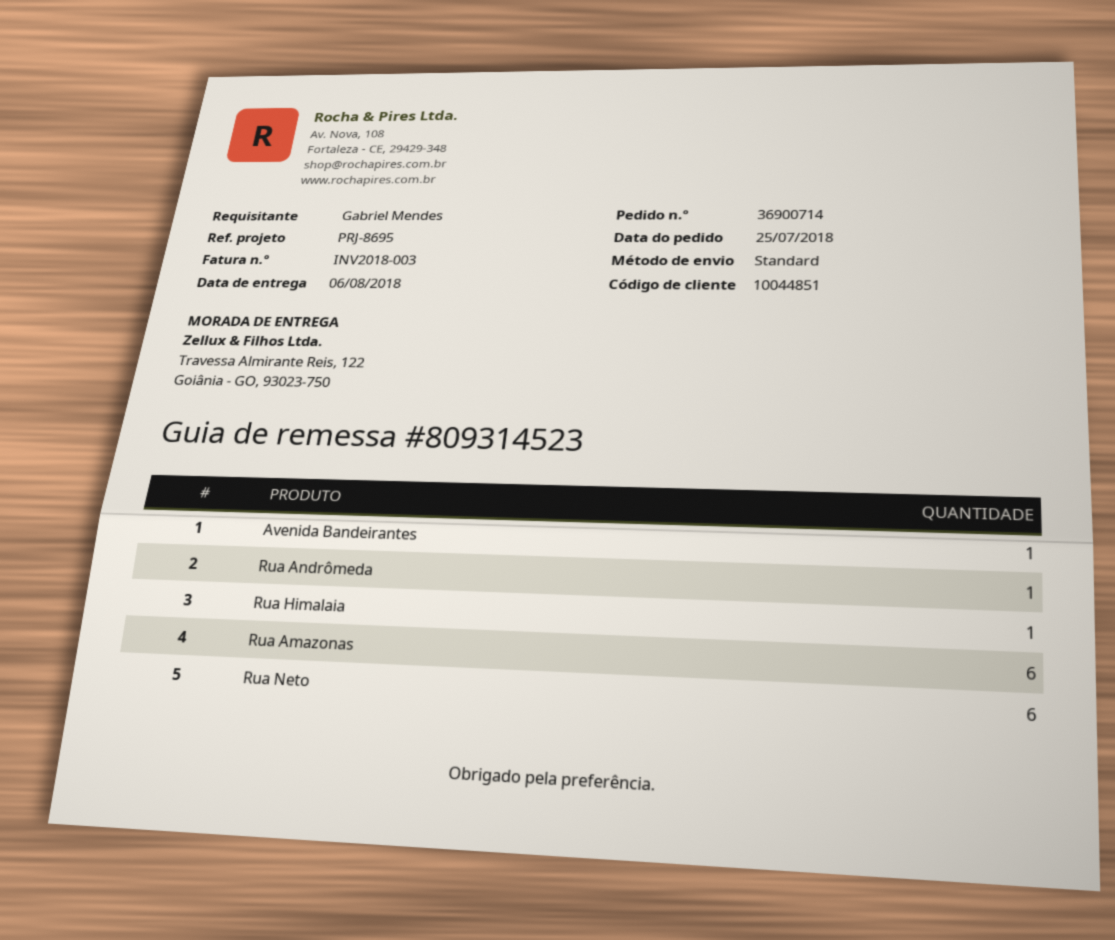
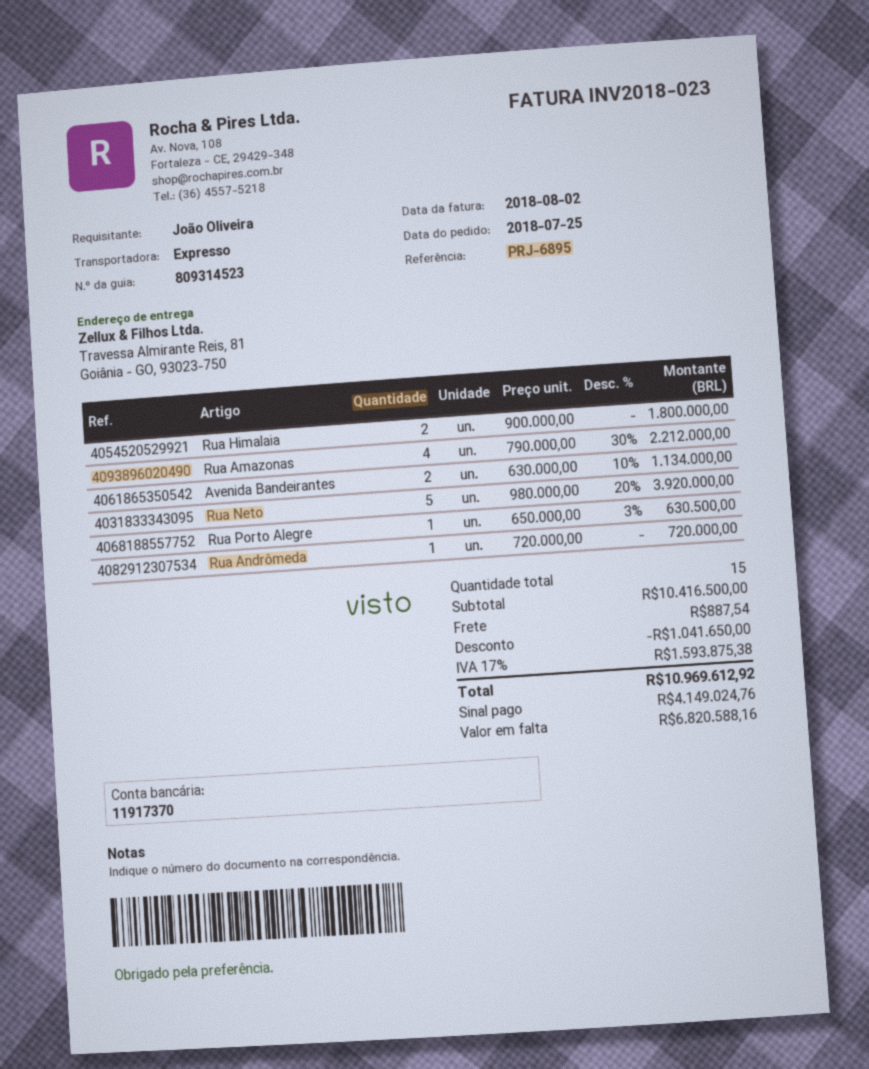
invoice number: INV2018-003 -> INV2018-023
reference: PRJ-8695 -> PRJ-6895
ordered by: Gabriel Mendes -> João Oliveira
shipping method: standard -> express
ship to: Travessa Almirante Reis, 122, Goiânia - GO, 93023-750 -> Travessa Almirante Reis, 81, Goiânia - GO, 93023-750
Avenida Bandeirantes: 1 -> 2
Rua Himalaia: 1 -> 2
Rua Amazonas: 6 -> 4
Rua Neto: 6 -> 5
Rua Porto Alegre: none -> 1

